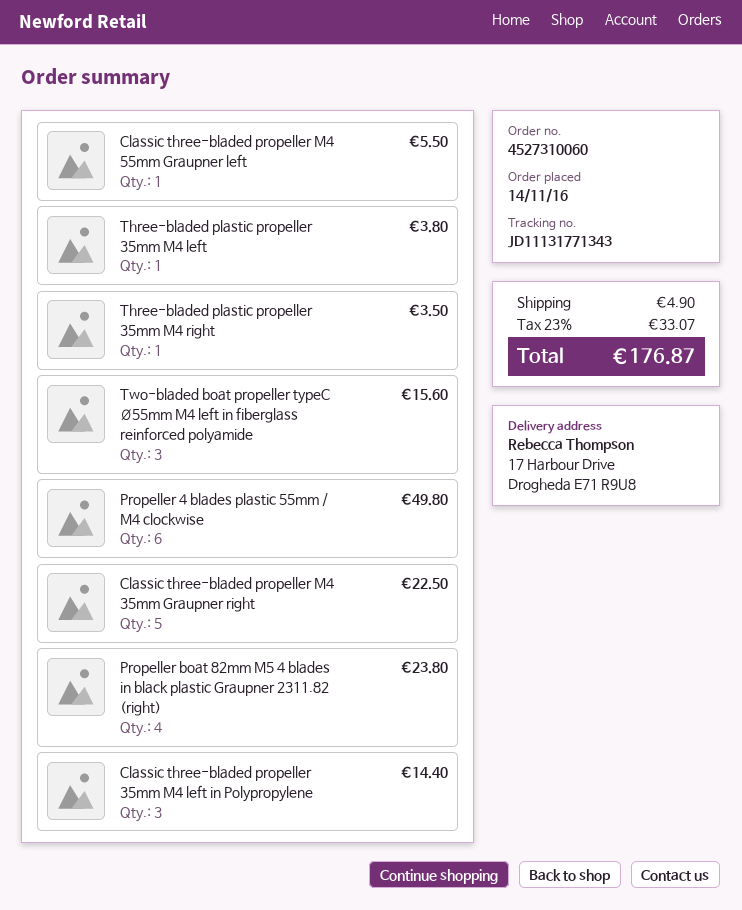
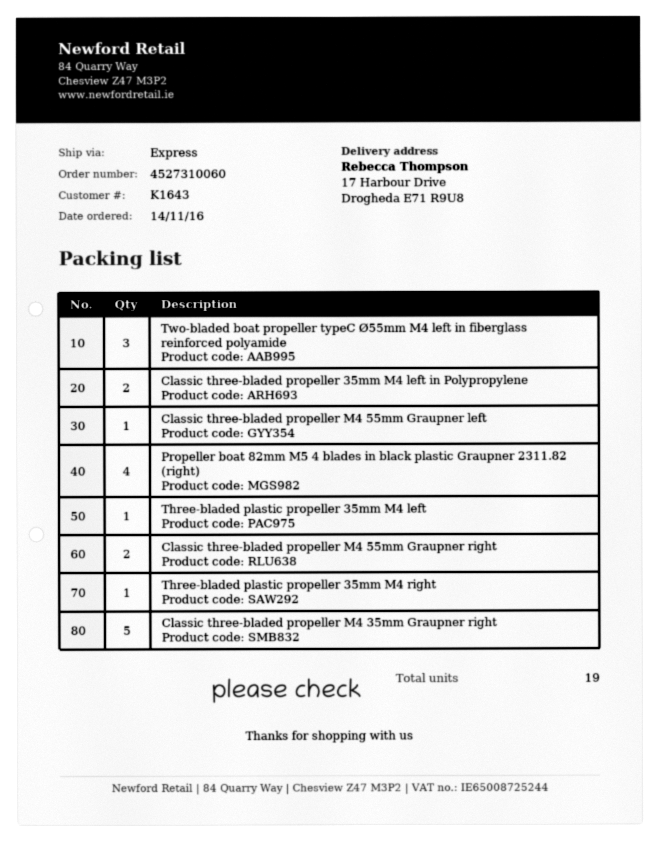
Propeller 4 blades plastic 55mm / M4 clockwise: 6 -> none
Classic three-bladed propeller 35mm M4 left in Polypropylene: 3 -> 2
Classic three-bladed propeller M4 55mm Graupner right: none -> 2

